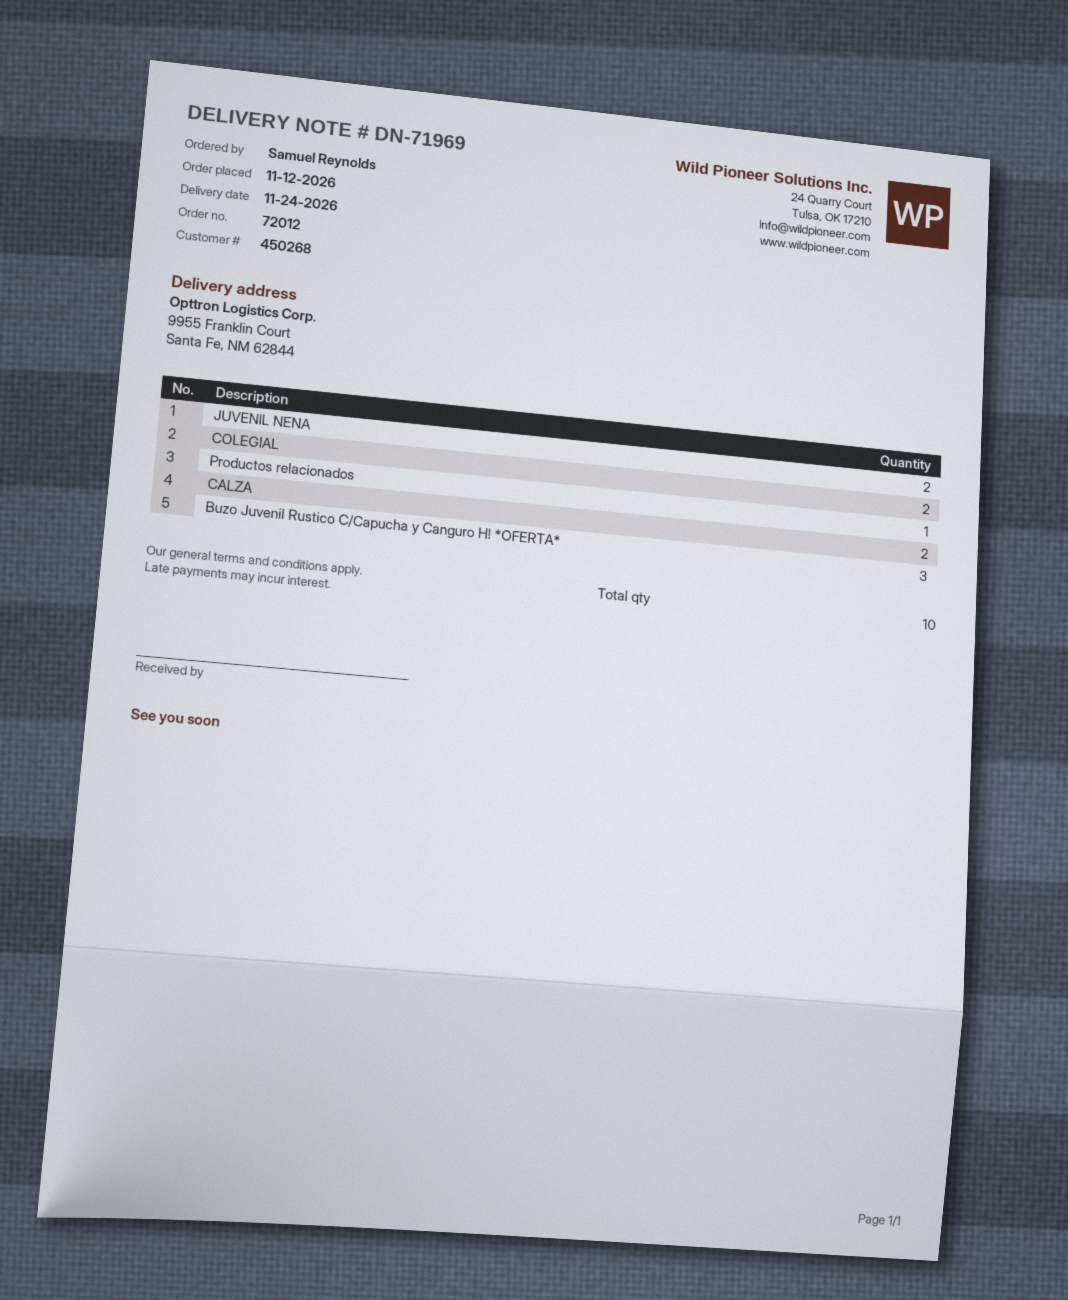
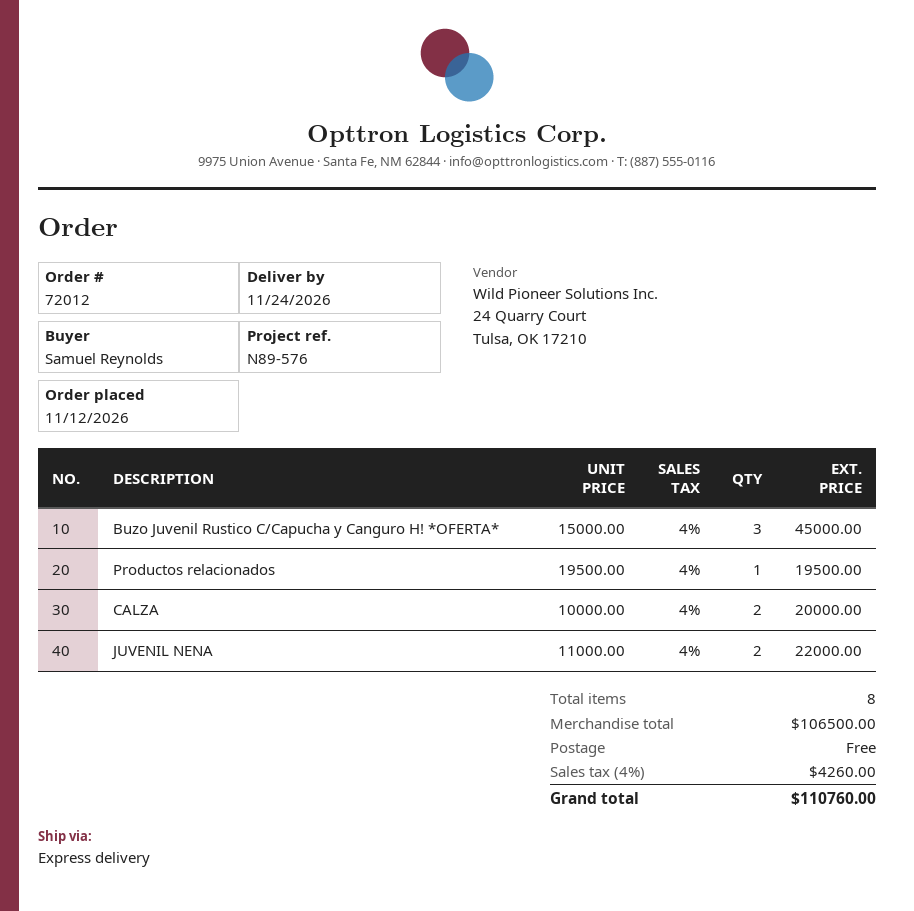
COLEGIAL: 2 -> none
total quantity: 10 -> 8

